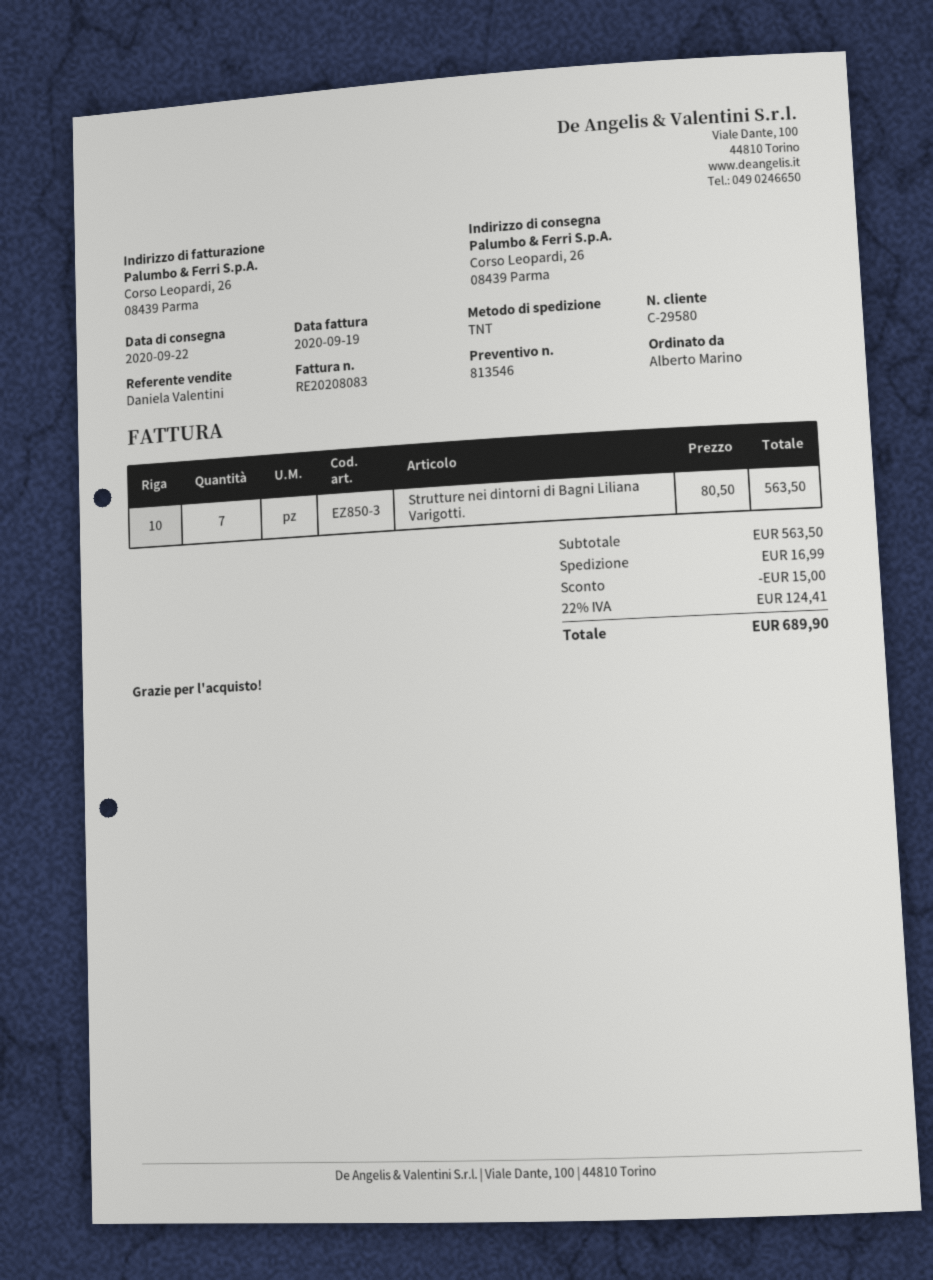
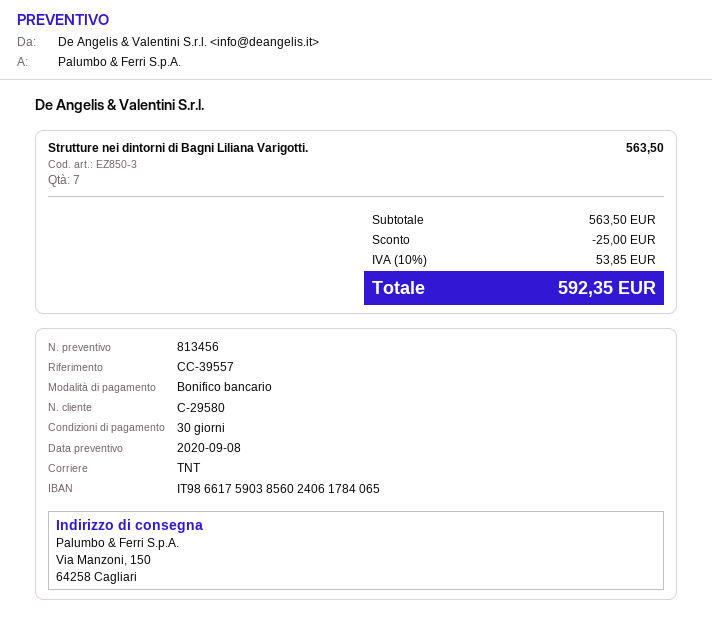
quote number: 813546 -> 813456
ship to: Corso Leopardi, 26, 08439 Parma -> Via Manzoni, 150, 64258 Cagliari
discount: 15.00 -> 25.00
shipping: 16.99 -> none
tax: 22% = 124.41 -> 10% = 53.85
total: 689.90 -> 592.35

